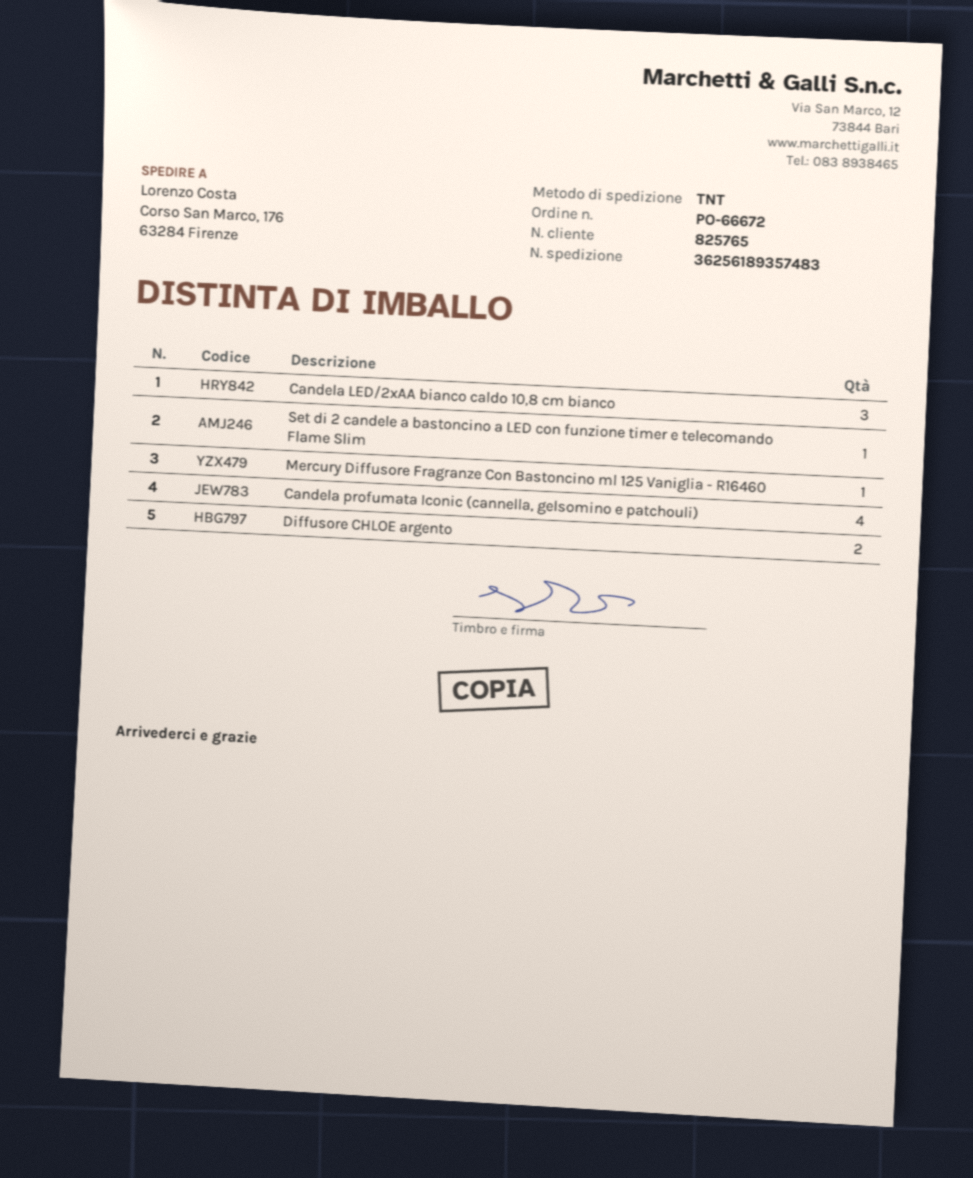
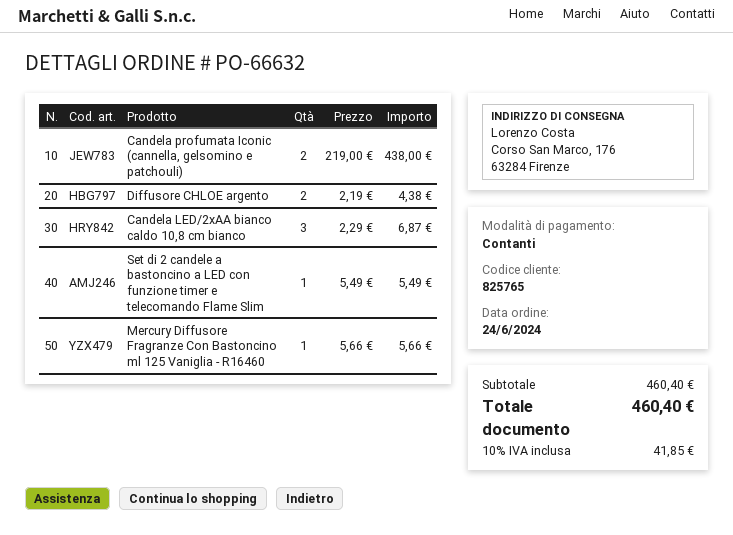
order number: PO-66672 -> PO-66632
Candela profumata Iconic (cannella, gelsomino e patchouli): 4 -> 2

